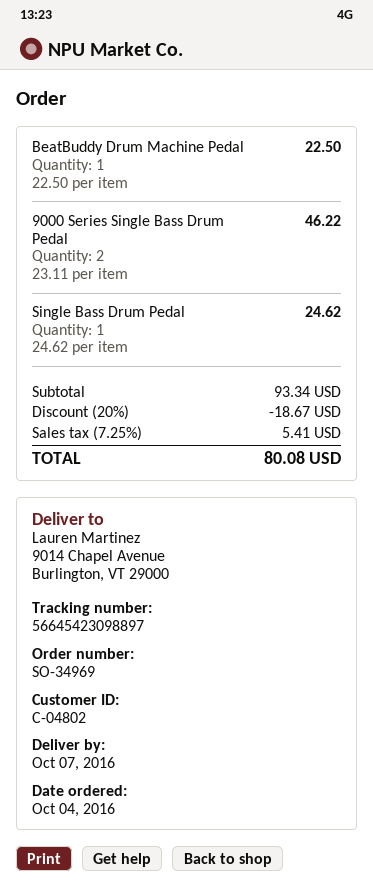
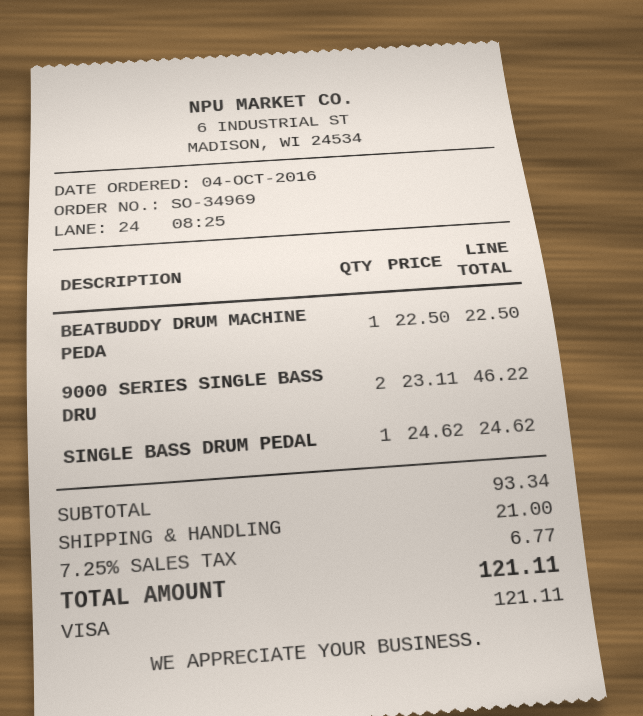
discount: 20% = 18.67 -> none
shipping: none -> 21.00
tax: 7.25% = 5.41 -> 7.25% = 6.77
total: 80.08 -> 121.11

